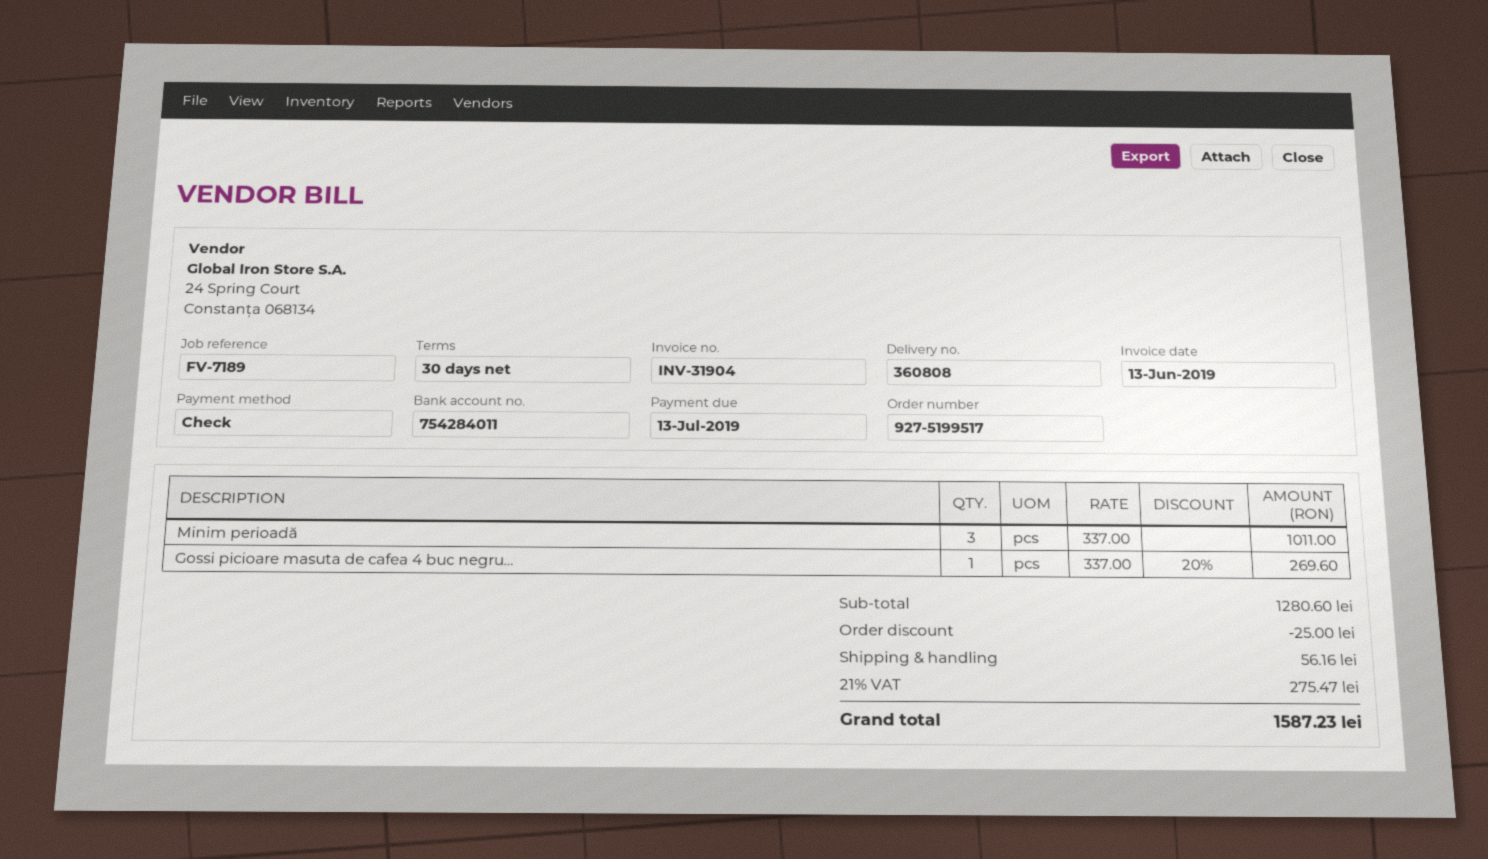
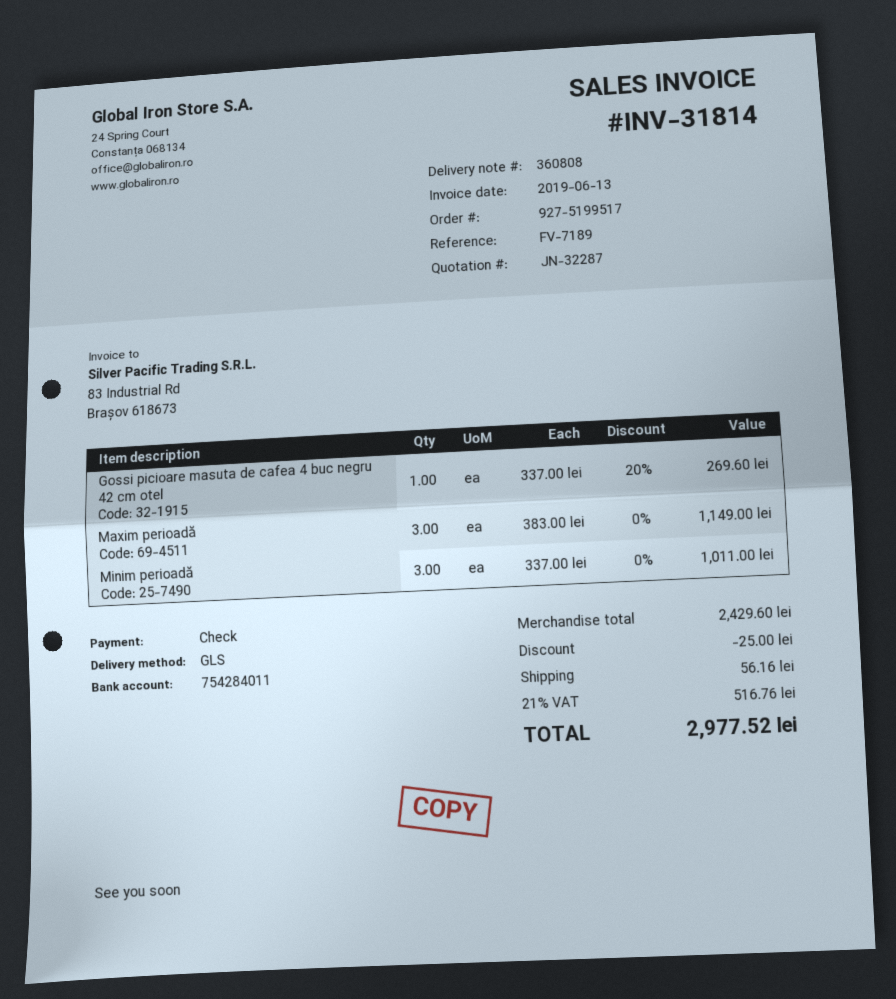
invoice number: INV-31904 -> INV-31814
Maxim perioadă: none -> 3 x 383.00 = 1149.00
subtotal: 1280.60 -> 2429.60
tax: 21% = 275.47 -> 21% = 516.76
total: 1587.23 -> 2977.52

